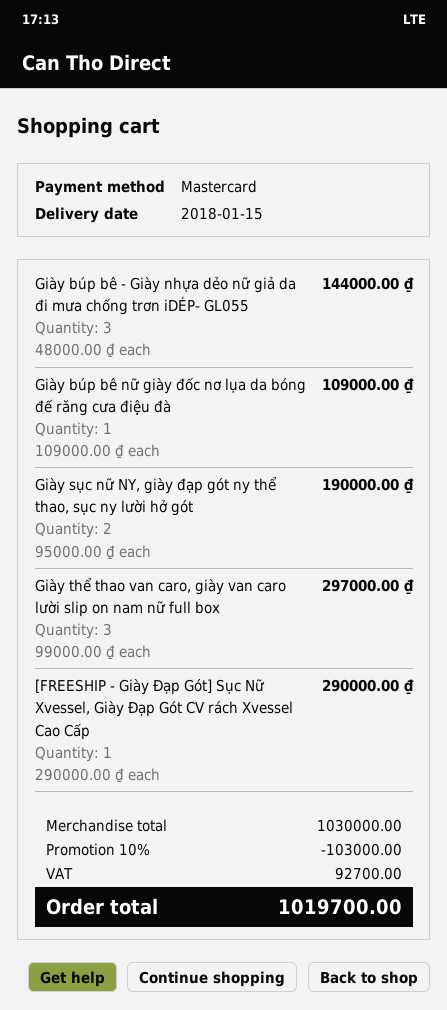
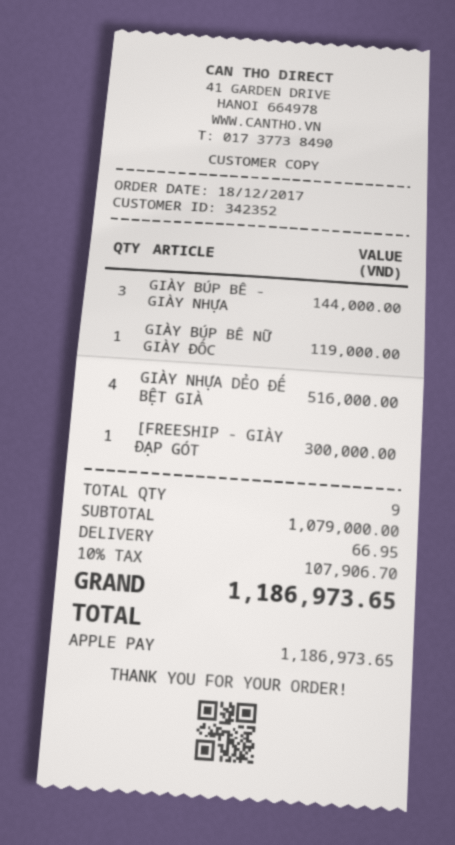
payment method: Mastercard -> Apple Pay
Giày búp bê nữ giày đốc nơ lụa da bóng đế răng cưa điệu đà: 1 for 109000.00 -> 1 for 119000.00
Giày sục nữ NY, giày đạp gót ny thể thao, sục ny lười hở gót: 2 for 190000.00 -> none
Giày thể thao van caro, giày van caro lười slip on nam nữ full box: 3 for 297000.00 -> none
[FREESHIP - Giày Đạp Gót] Sục Nữ Xvessel, Giày Đạp Gót CV rách Xvessel Cao Cấp: 1 for 290000.00 -> 1 for 300000.00
GIÀY NHỰA DẺO ĐẾ BỆT GIÀ: none -> 4 for 516000.00
subtotal: 1030000.00 -> 1079000.00
discount: 10% = 103000.00 -> none
shipping: none -> 66.95
tax: 92700.00 -> 107906.70
total: 1019700.00 -> 1186973.65

